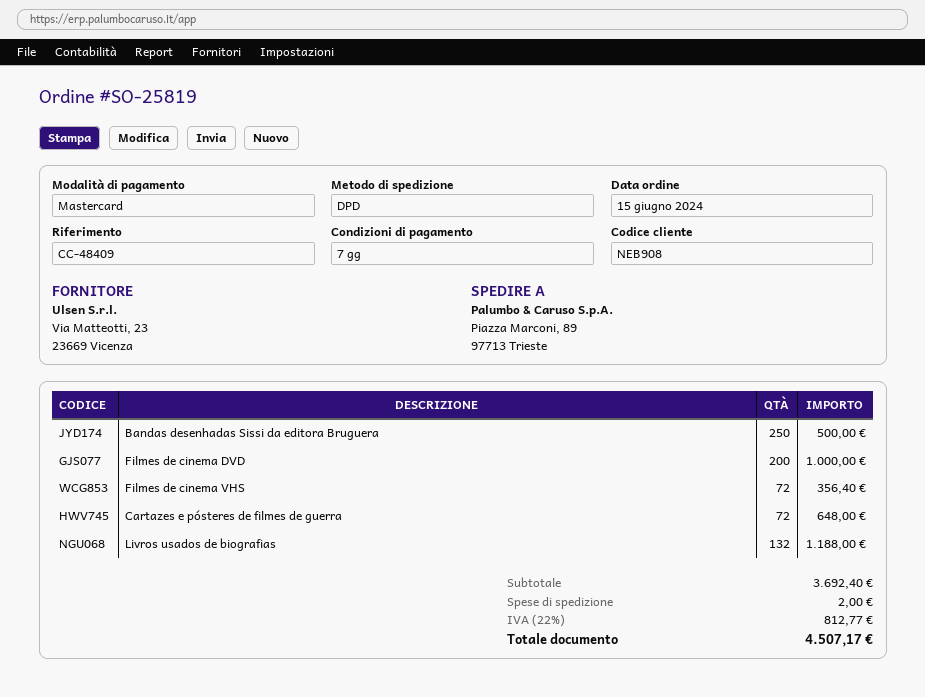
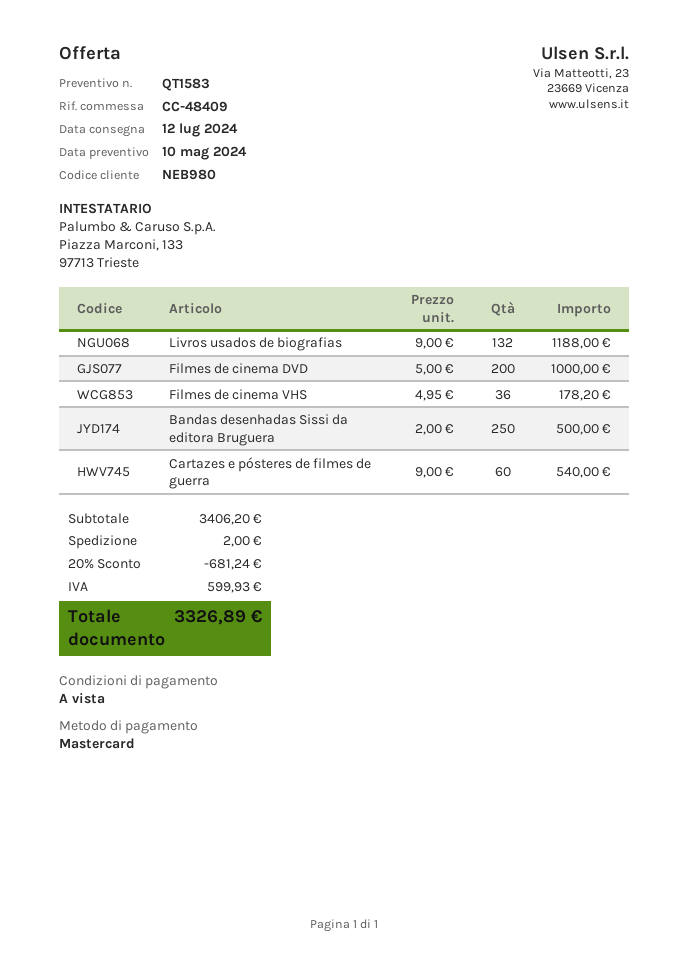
payment terms: 7 days -> on receipt
customer number: NEB908 -> NEB980
Filmes de cinema VHS: 72 for 356.40 -> 36 for 178.20
Cartazes e pósteres de filmes de guerra: 72 for 648.00 -> 60 for 540.00
subtotal: 3692.40 -> 3406.20
discount: none -> 20% = 681.24
tax: 812.77 -> 599.93
total: 4507.17 -> 3326.89

